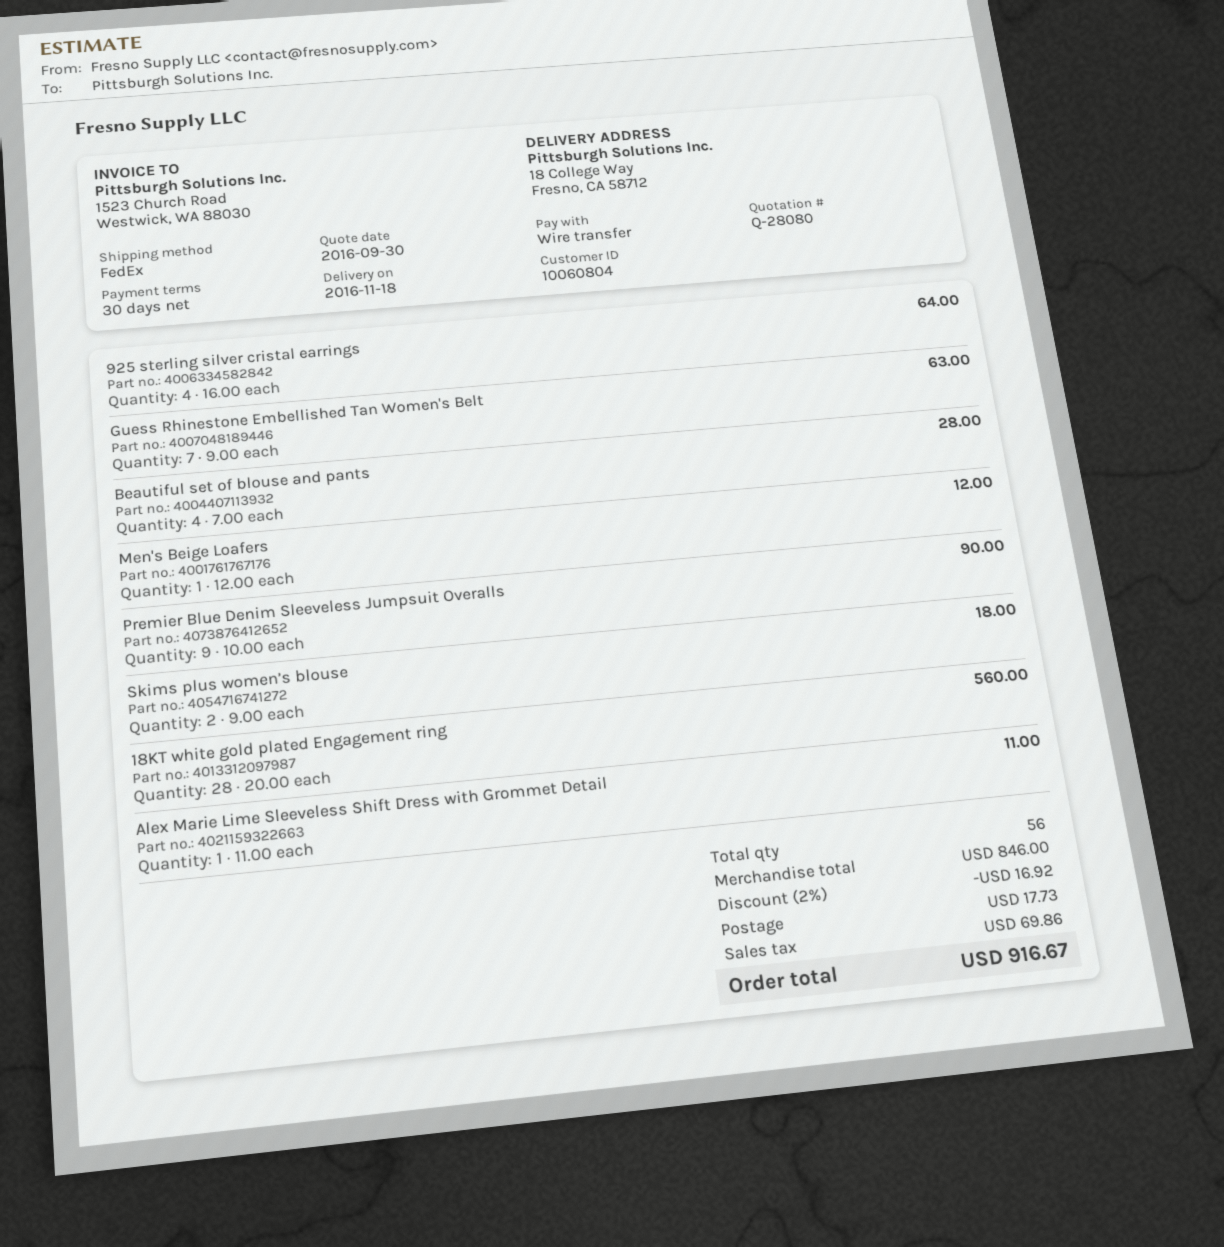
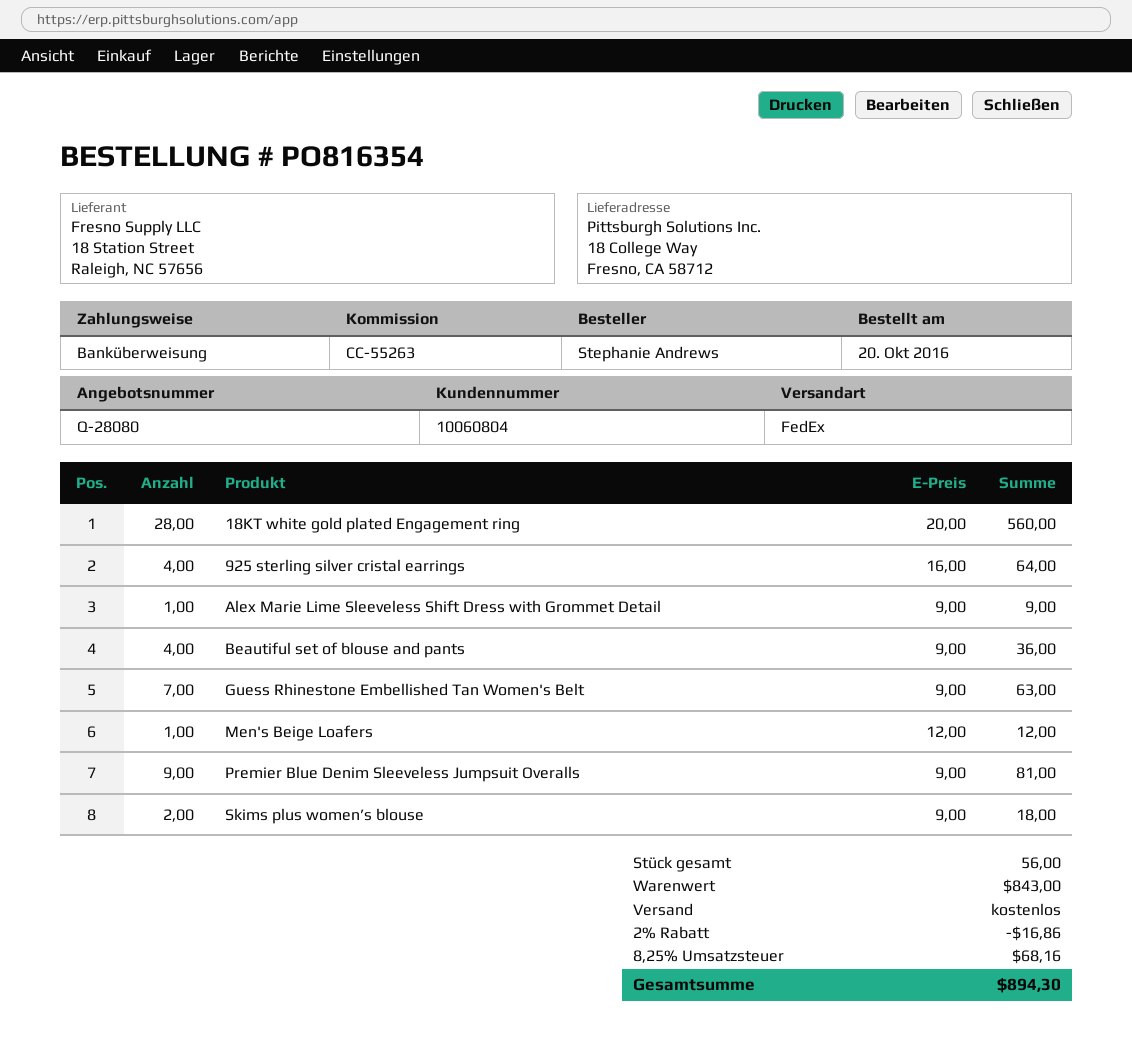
Beautiful set of blouse and pants: 4 x 7.00 = 28.00 -> 4 x 9.00 = 36.00
Premier Blue Denim Sleeveless Jumpsuit Overalls: 9 x 10.00 = 90.00 -> 9 x 9.00 = 81.00
Alex Marie Lime Sleeveless Shift Dress with Grommet Detail: 1 x 11.00 = 11.00 -> 1 x 9.00 = 9.00
subtotal: 846.00 -> 843.00
discount: 2% = 16.92 -> 2% = 16.86
shipping: 17.73 -> 0.00
tax: 69.86 -> 68.16
total: 916.67 -> 894.30

